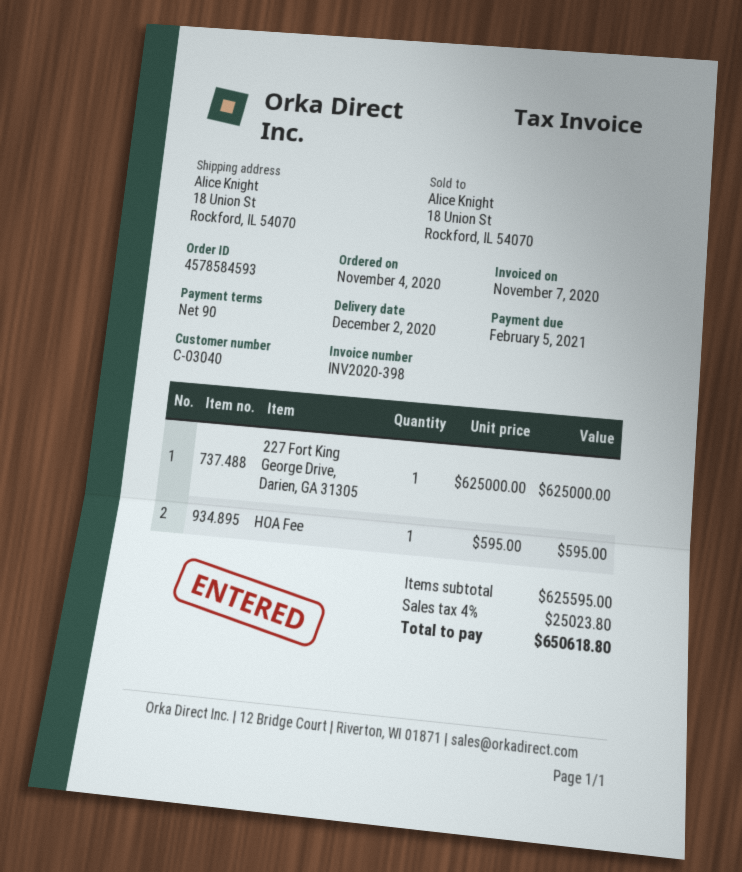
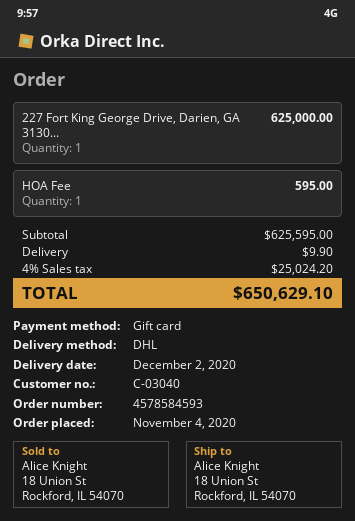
shipping: none -> 9.90
tax: 4% = 25023.80 -> 4% = 25024.20
total: 650618.80 -> 650629.10

